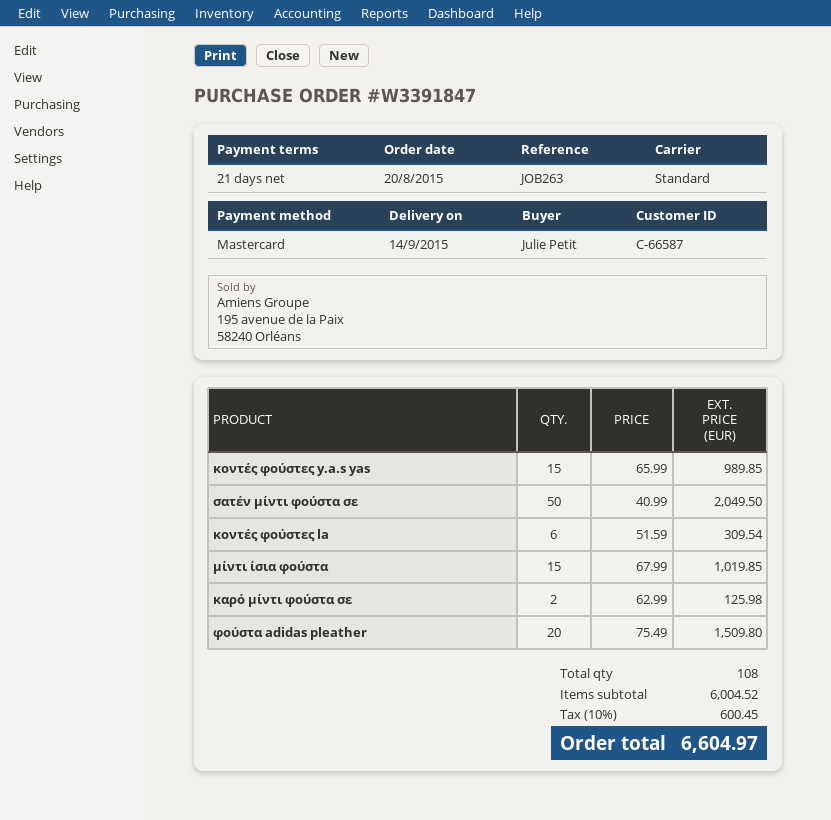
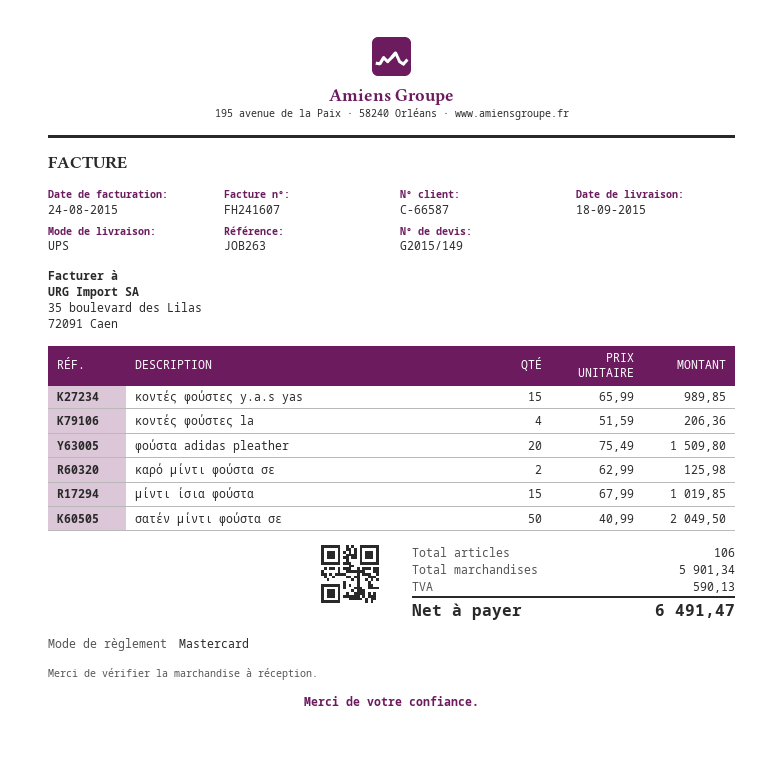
delivery date: 2015-09-14 -> 2015-09-18
shipping method: standard -> UPS
κοντές φούστες la: 6 x 51.59 = 309.54 -> 4 x 51.59 = 206.36
total quantity: 108 -> 106
subtotal: 6004.52 -> 5901.34
tax: 600.45 -> 590.13
total: 6604.97 -> 6491.47

